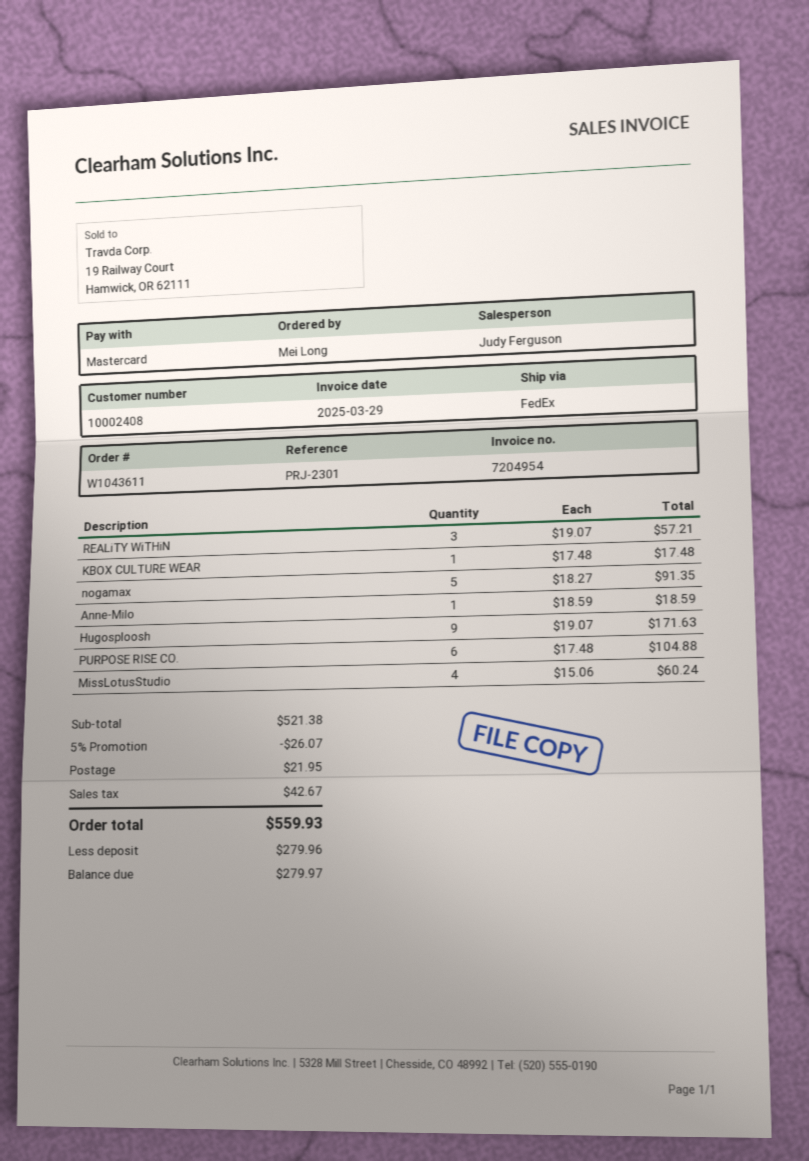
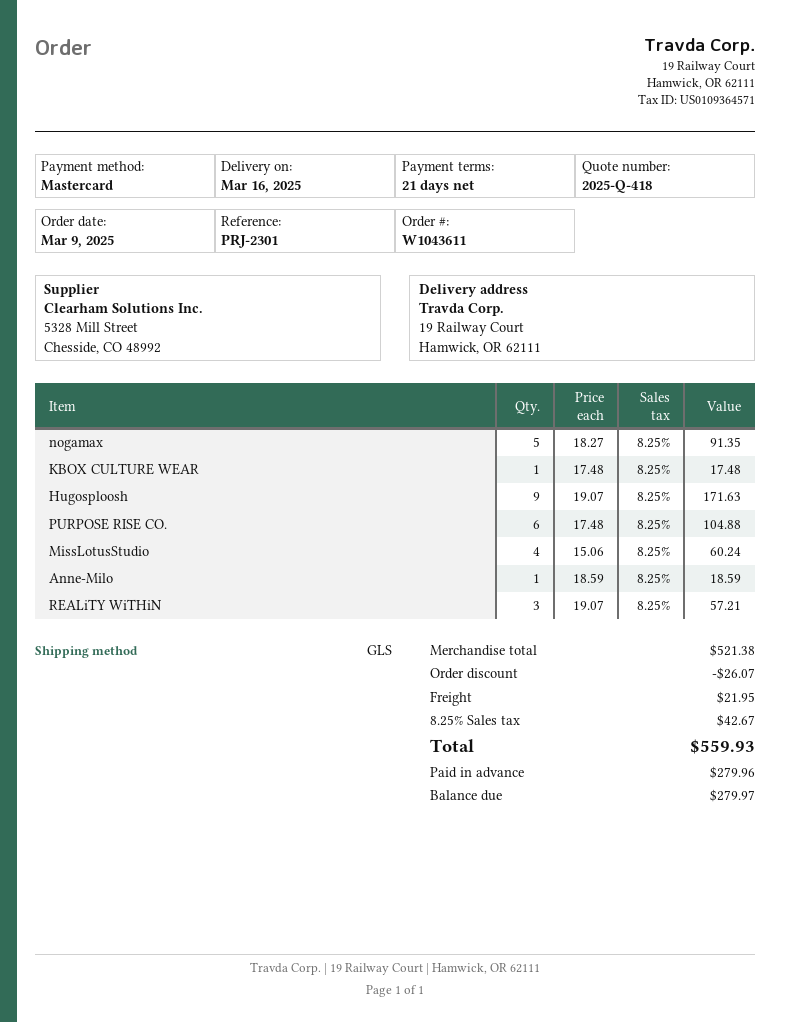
shipping method: FedEx -> GLS

